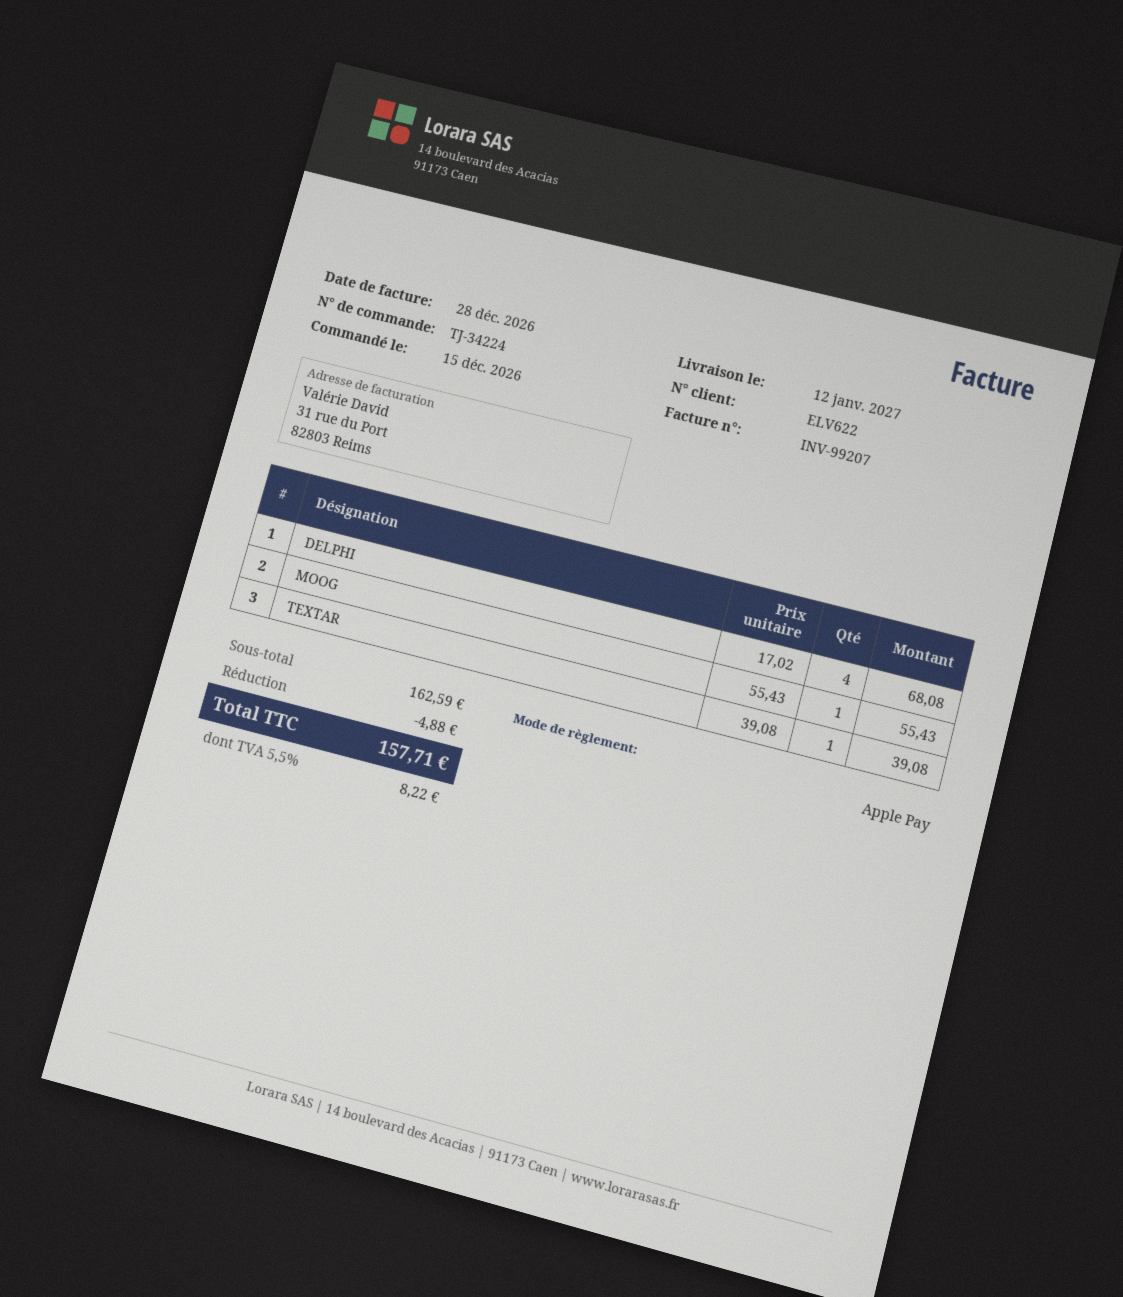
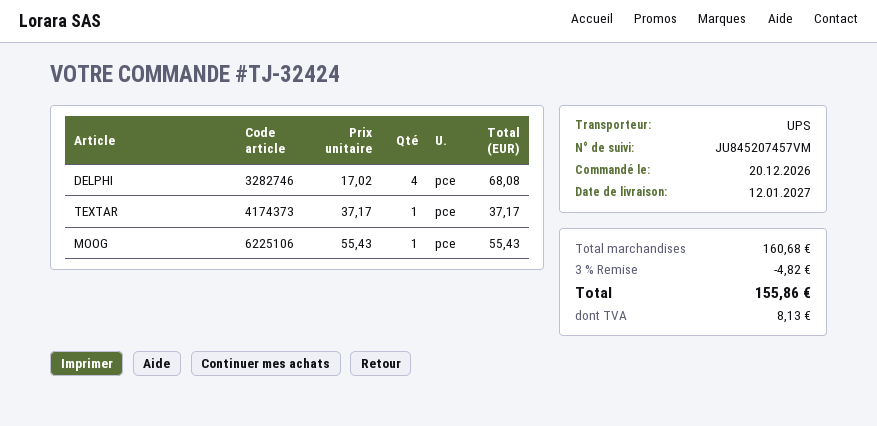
order number: TJ-34224 -> TJ-32424
order date: 2026-12-15 -> 2026-12-20
TEXTAR: 1 x 39.08 = 39.08 -> 1 x 37.17 = 37.17
subtotal: 162.59 -> 160.68
discount: 4.88 -> 4.82
tax: 8.22 -> 8.13
total: 157.71 -> 155.86

